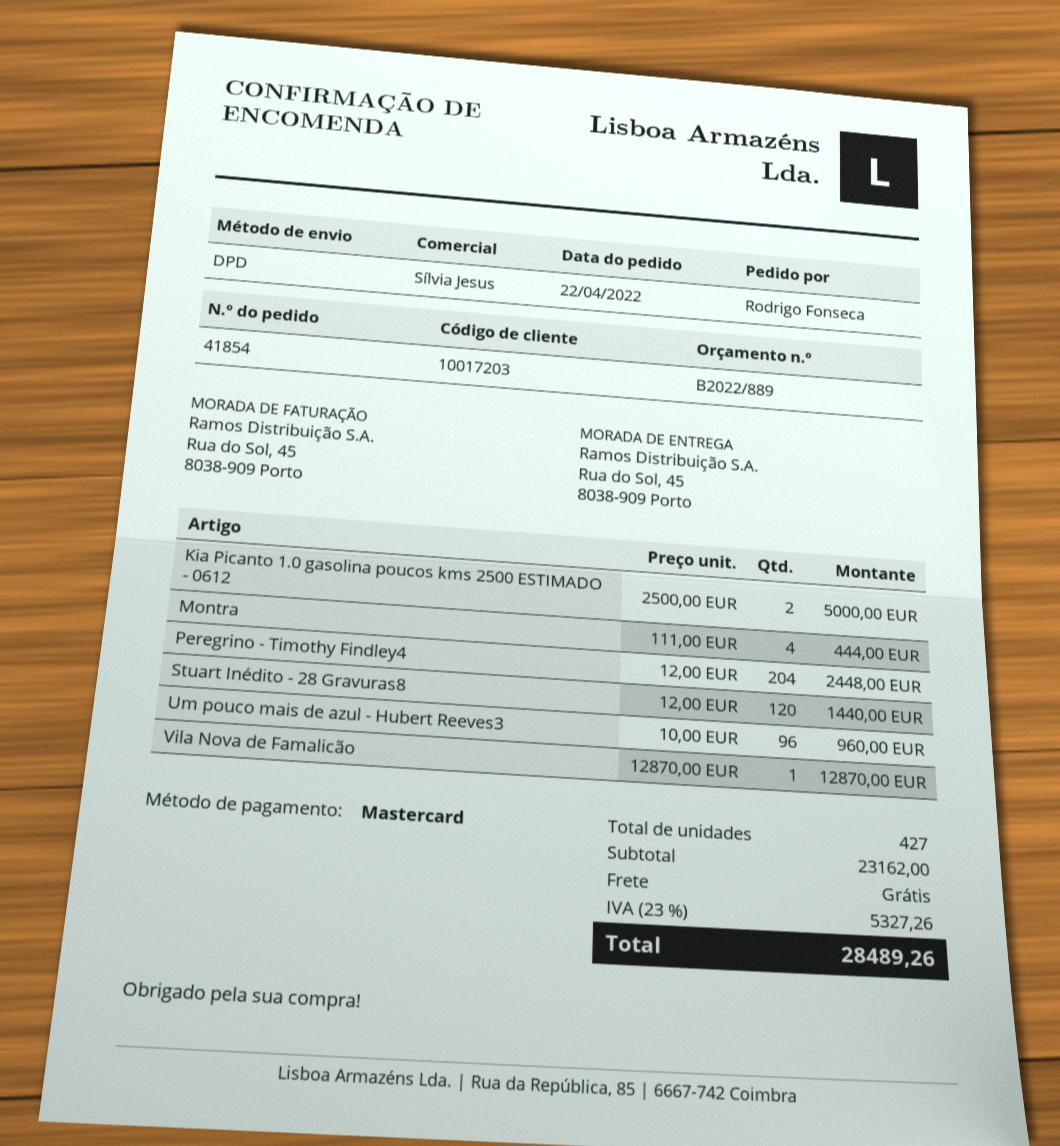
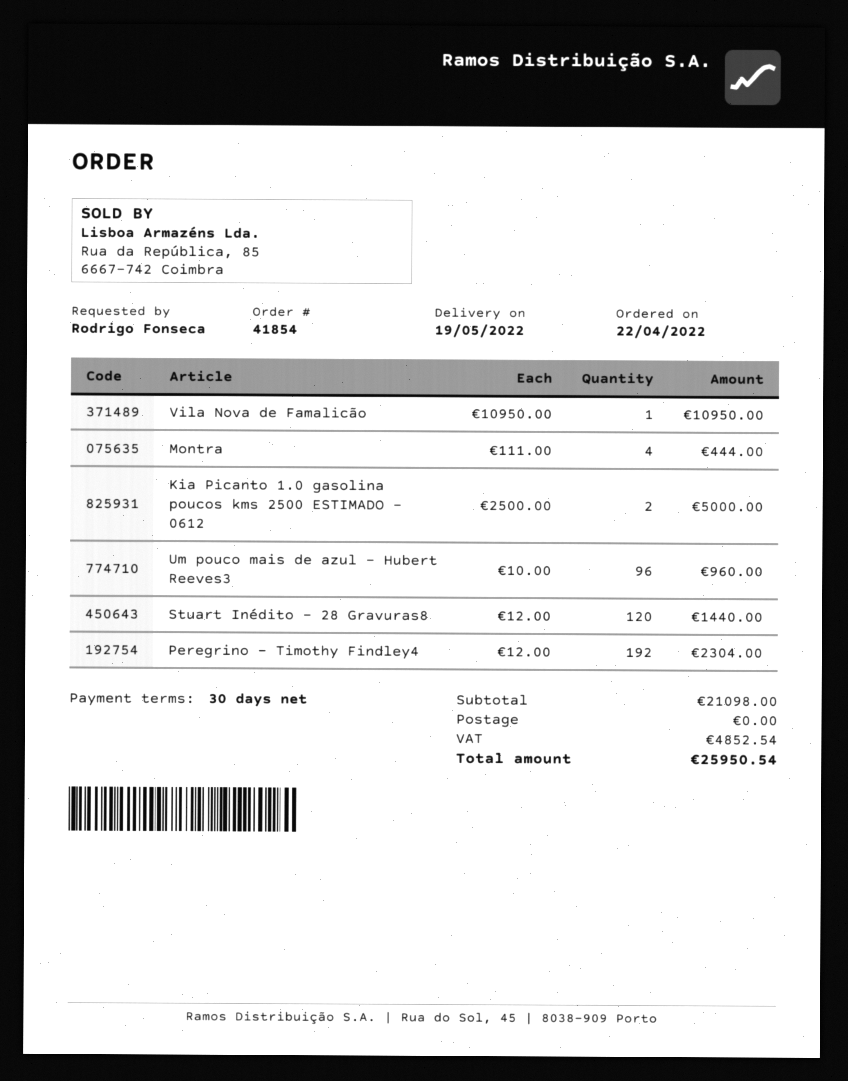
Peregrino - Timothy Findley4: 204 x 12.00 = 2448.00 -> 192 x 12.00 = 2304.00
Vila Nova de Famalicão: 1 x 12870.00 = 12870.00 -> 1 x 10950.00 = 10950.00
subtotal: 23162.00 -> 21098.00
tax: 5327.26 -> 4852.54
total: 28489.26 -> 25950.54

